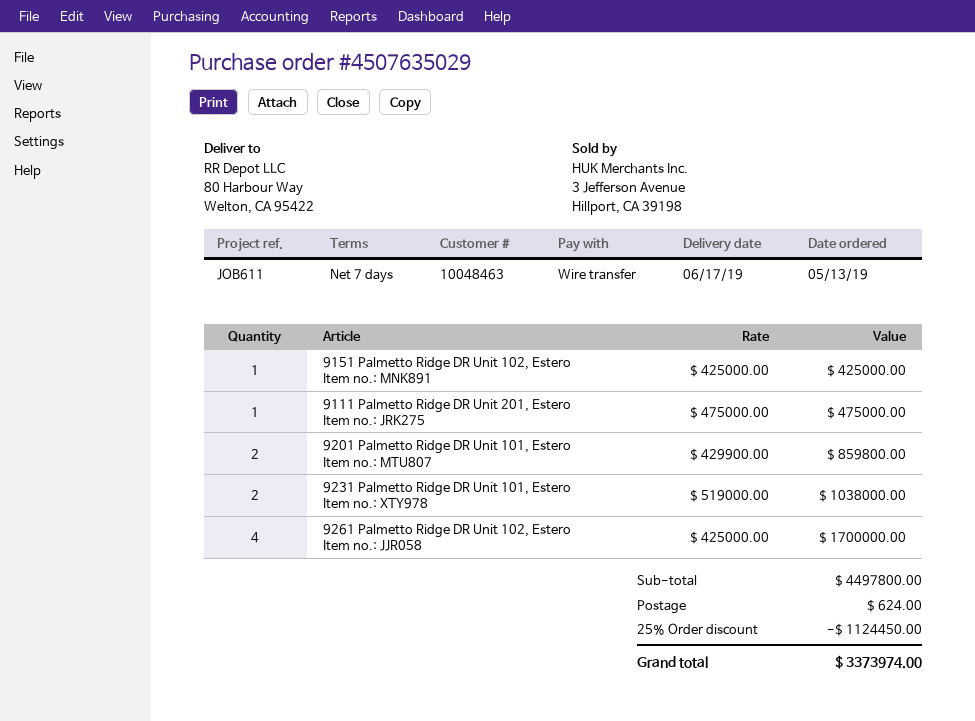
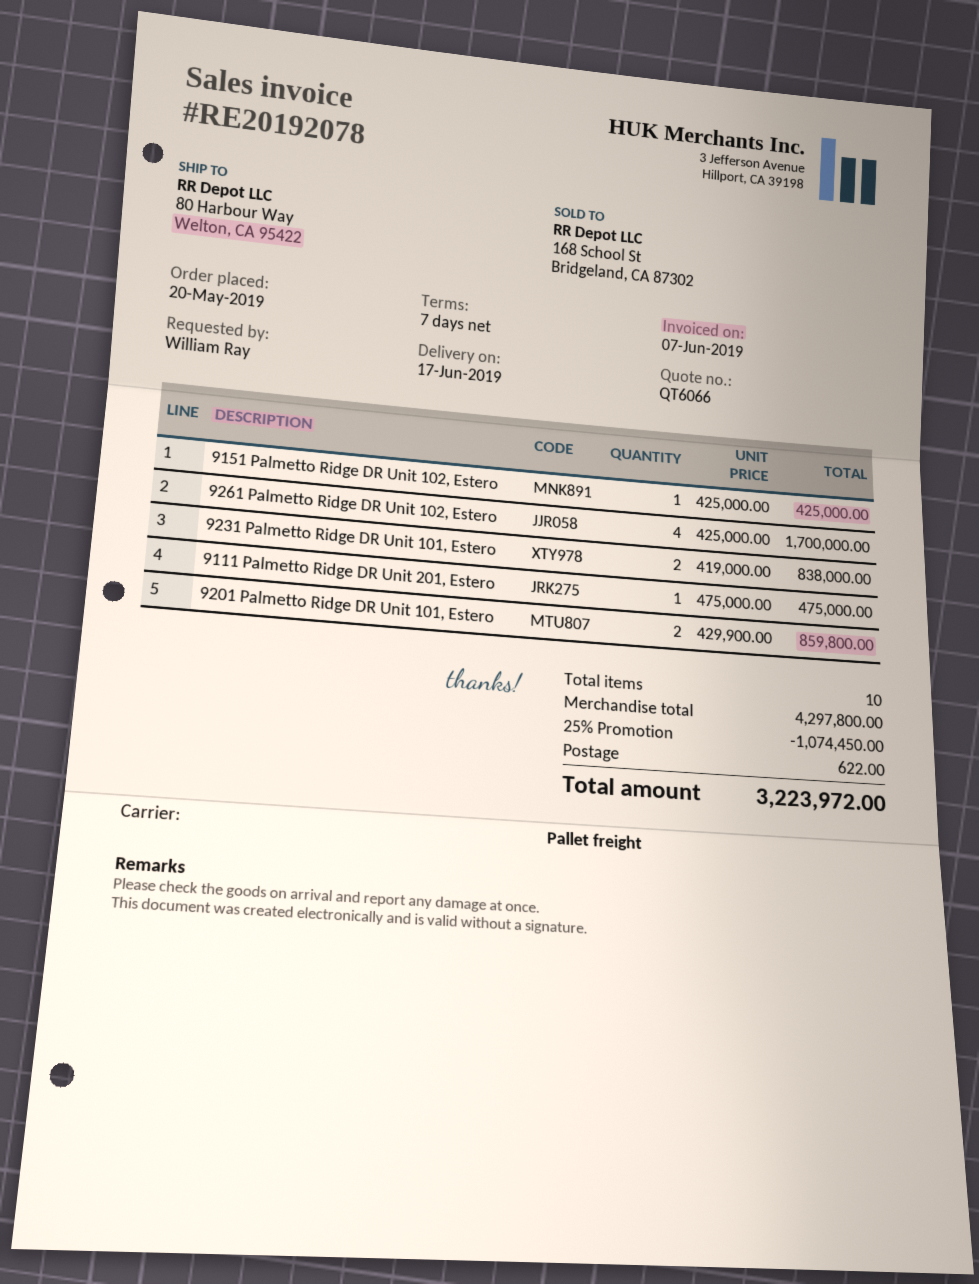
order date: 2019-05-13 -> 2019-05-20
9231 Palmetto Ridge DR Unit 101, Estero: 2 x 519000.00 = 1038000.00 -> 2 x 419000.00 = 838000.00
subtotal: 4497800.00 -> 4297800.00
discount: 25% = 1124450.00 -> 25% = 1074450.00
shipping: 624.00 -> 622.00
total: 3373974.00 -> 3223972.00

